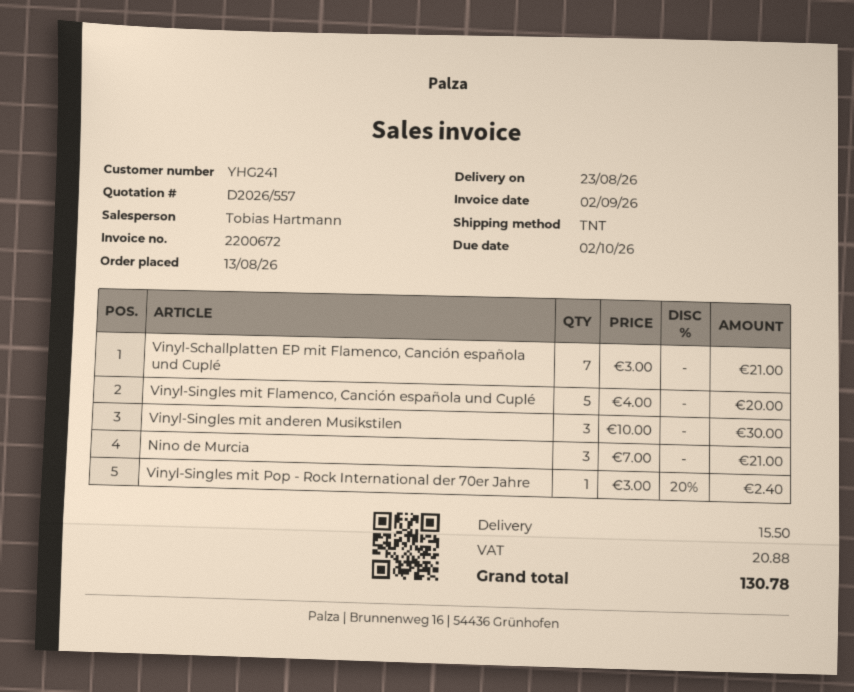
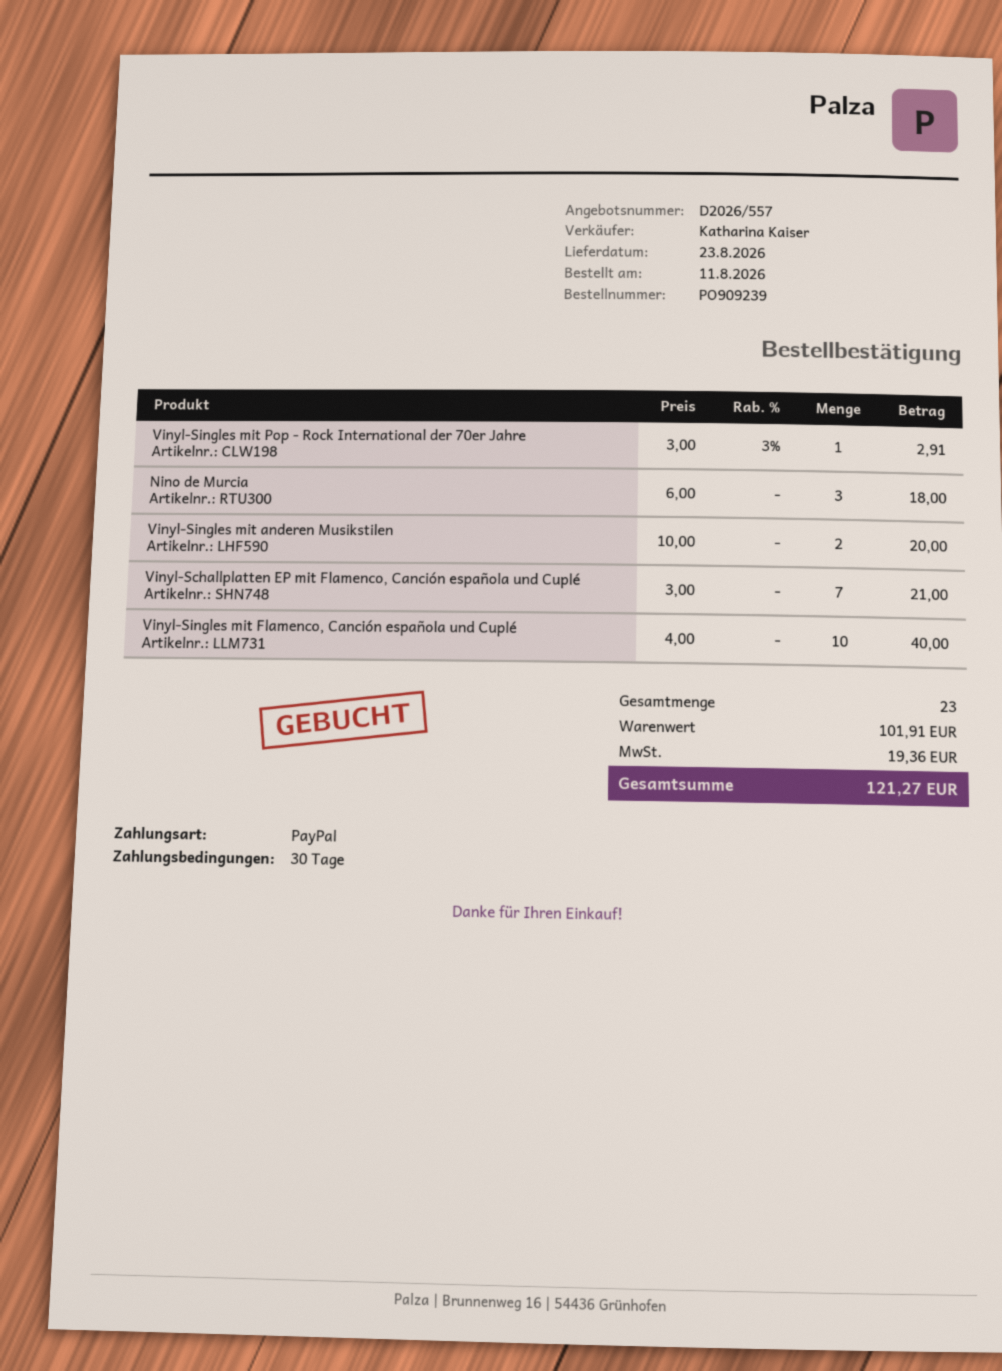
order date: 2026-08-13 -> 2026-08-11
sales rep: Tobias Hartmann -> Katharina Kaiser
Vinyl-Singles mit Flamenco, Canción española und Cuplé: 5 x 4.00 = 20.00 -> 10 x 4.00 = 40.00
Vinyl-Singles mit anderen Musikstilen: 3 x 10.00 = 30.00 -> 2 x 10.00 = 20.00
Nino de Murcia: 3 x 7.00 = 21.00 -> 3 x 6.00 = 18.00
Vinyl-Singles mit Pop - Rock International der 70er Jahre: 1 x 3.00 - 20% = 2.40 -> 1 x 3.00 - 3% = 2.91
shipping: 15.50 -> none
tax: 20.88 -> 19.36
total: 130.78 -> 121.27

